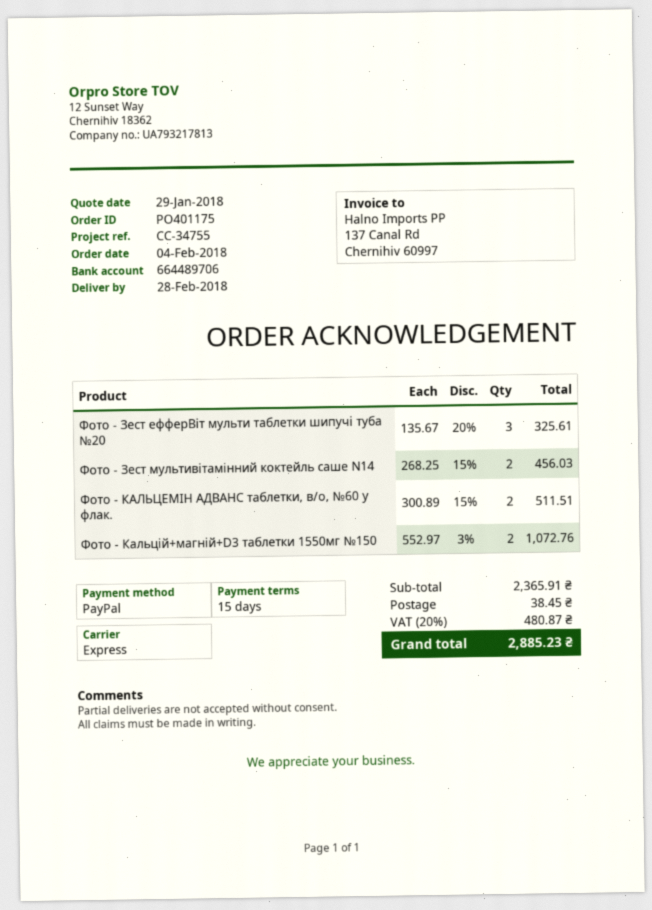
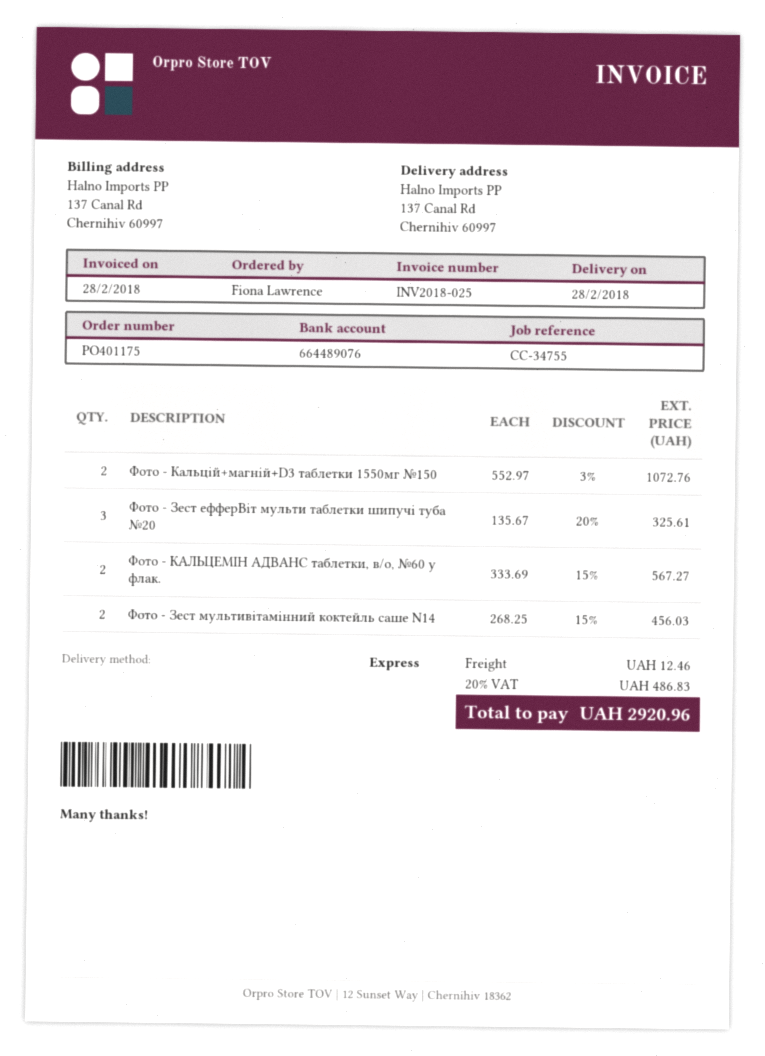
bank account: 664489706 -> 664489076
Фото - КАЛЬЦЕМІН АДВАНС таблетки, в/о, №60 у флак.: 2 x 300.89 - 15% = 511.51 -> 2 x 333.69 - 15% = 567.27
shipping: 38.45 -> 12.46
tax: 20% = 480.87 -> 20% = 486.83
total: 2885.23 -> 2920.96

